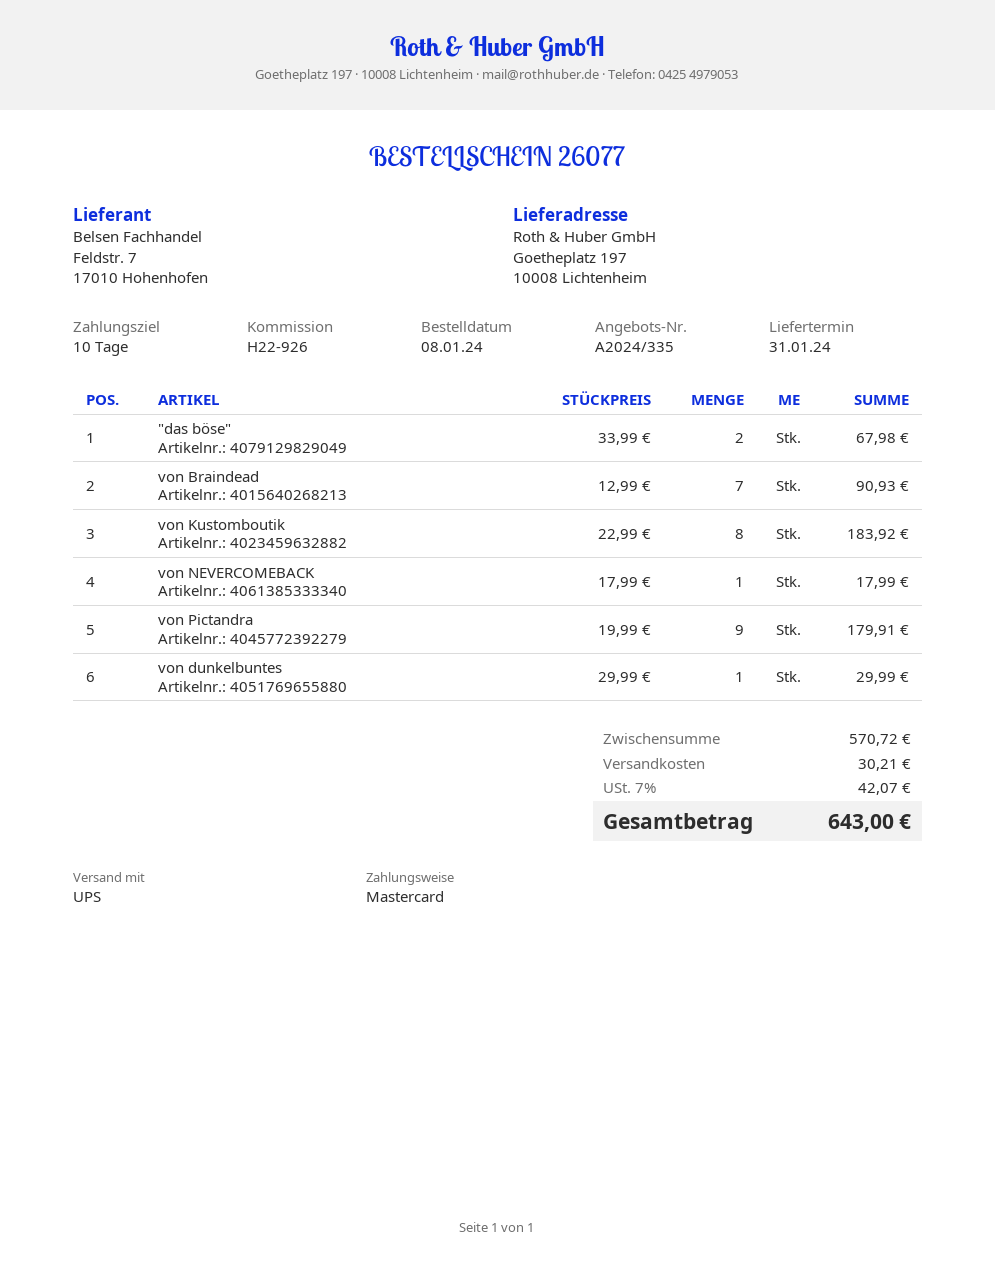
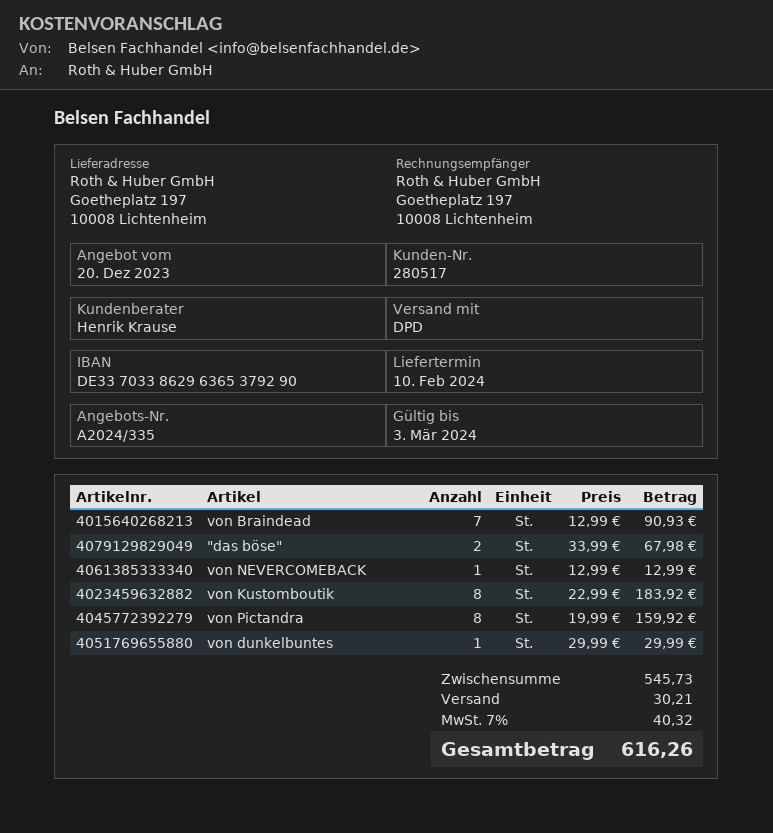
delivery date: 2024-01-31 -> 2024-02-10
shipping method: UPS -> DPD
von NEVERCOMEBACK: 1 x 17.99 = 17.99 -> 1 x 12.99 = 12.99
von Pictandra: 9 x 19.99 = 179.91 -> 8 x 19.99 = 159.92
subtotal: 570.72 -> 545.73
tax: 7% = 42.07 -> 7% = 40.32
total: 643.00 -> 616.26

